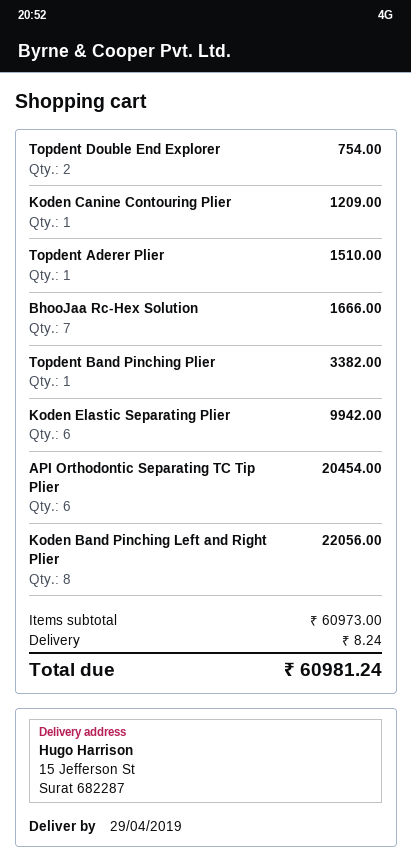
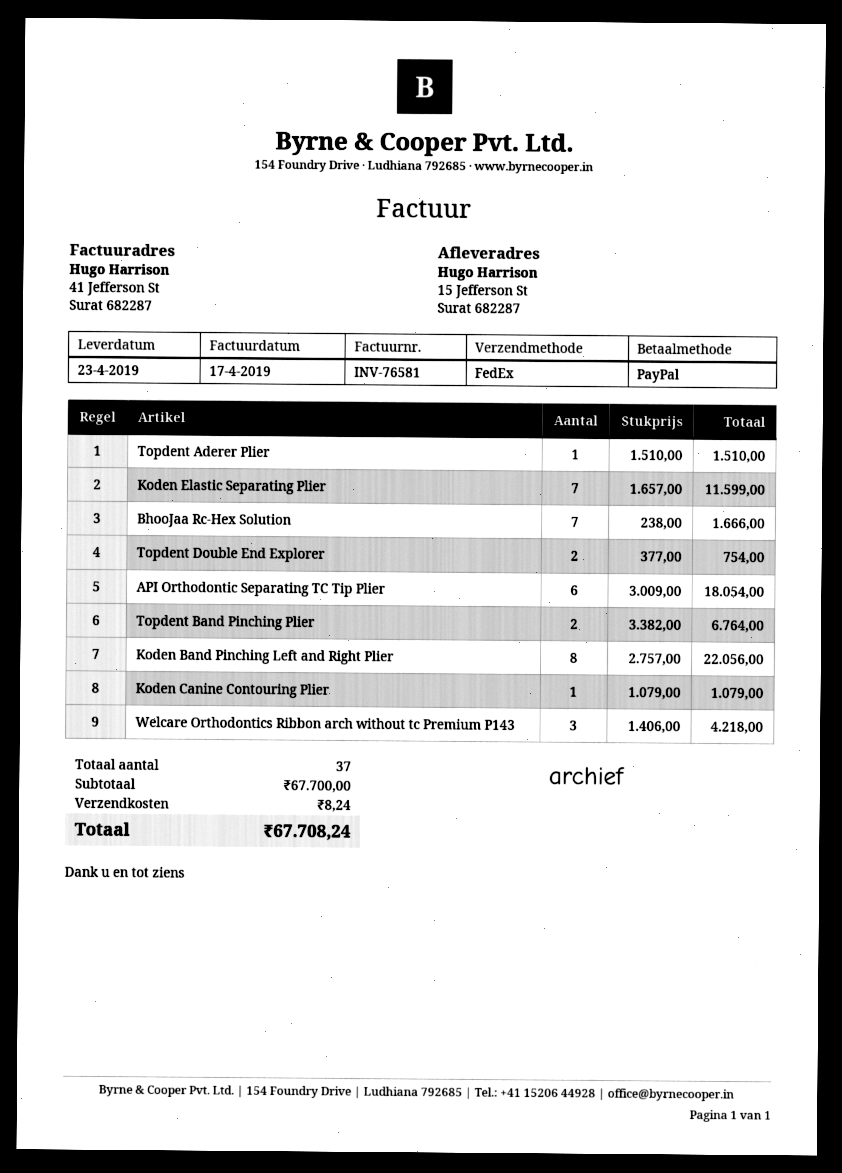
delivery date: 2019-04-29 -> 2019-04-23
Koden Canine Contouring Plier: 1 for 1209.00 -> 1 for 1079.00
Topdent Band Pinching Plier: 1 for 3382.00 -> 2 for 6764.00
Koden Elastic Separating Plier: 6 for 9942.00 -> 7 for 11599.00
API Orthodontic Separating TC Tip Plier: 6 for 20454.00 -> 6 for 18054.00
Welcare Orthodontics Ribbon arch without tc Premium P143: none -> 3 for 4218.00
subtotal: 60973.00 -> 67700.00
total: 60981.24 -> 67708.24

